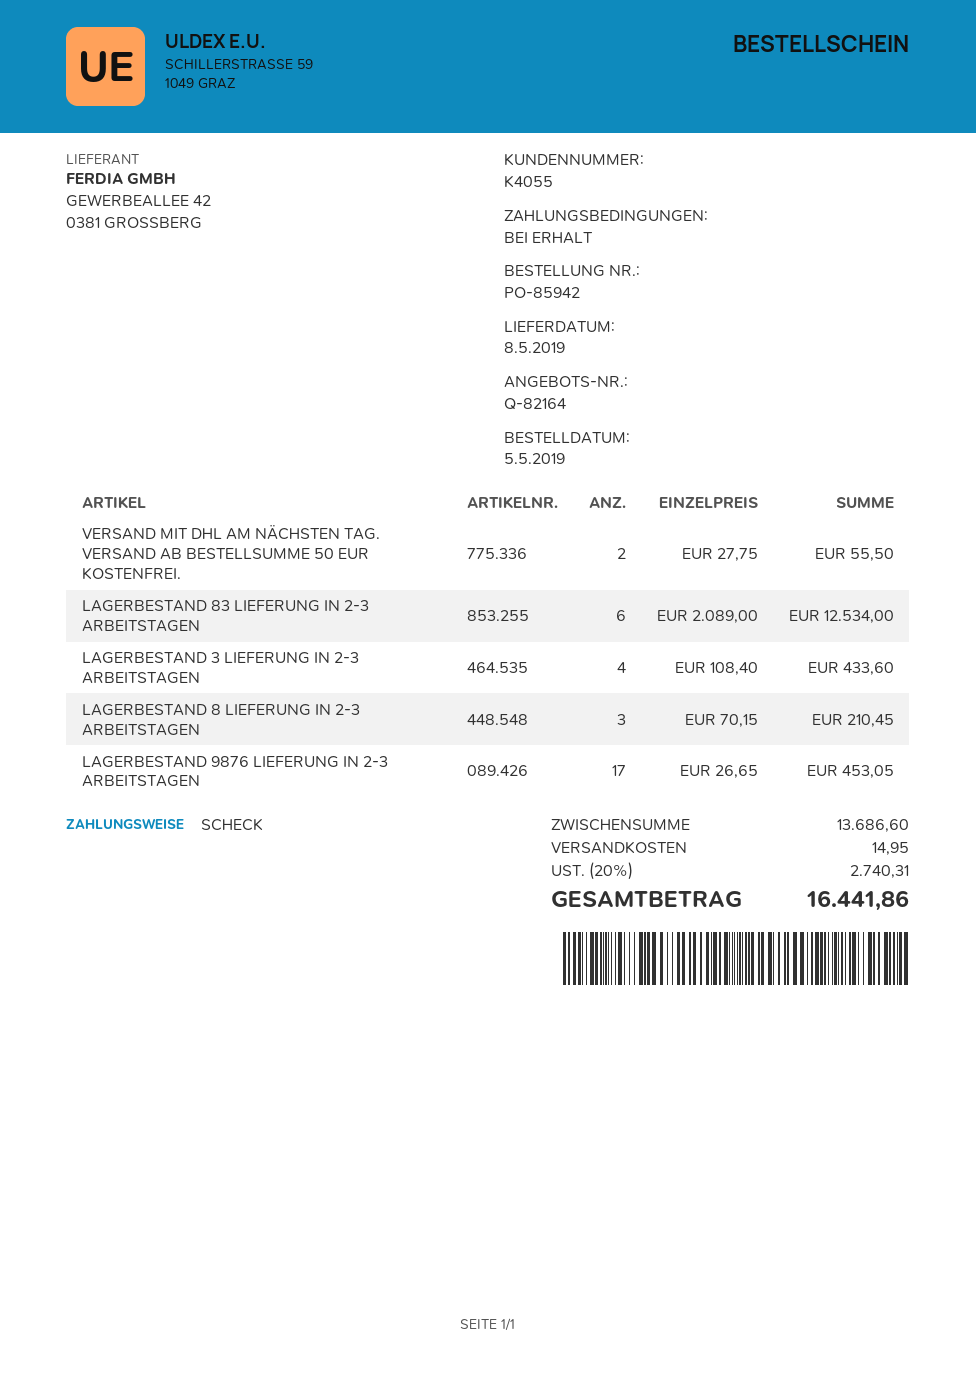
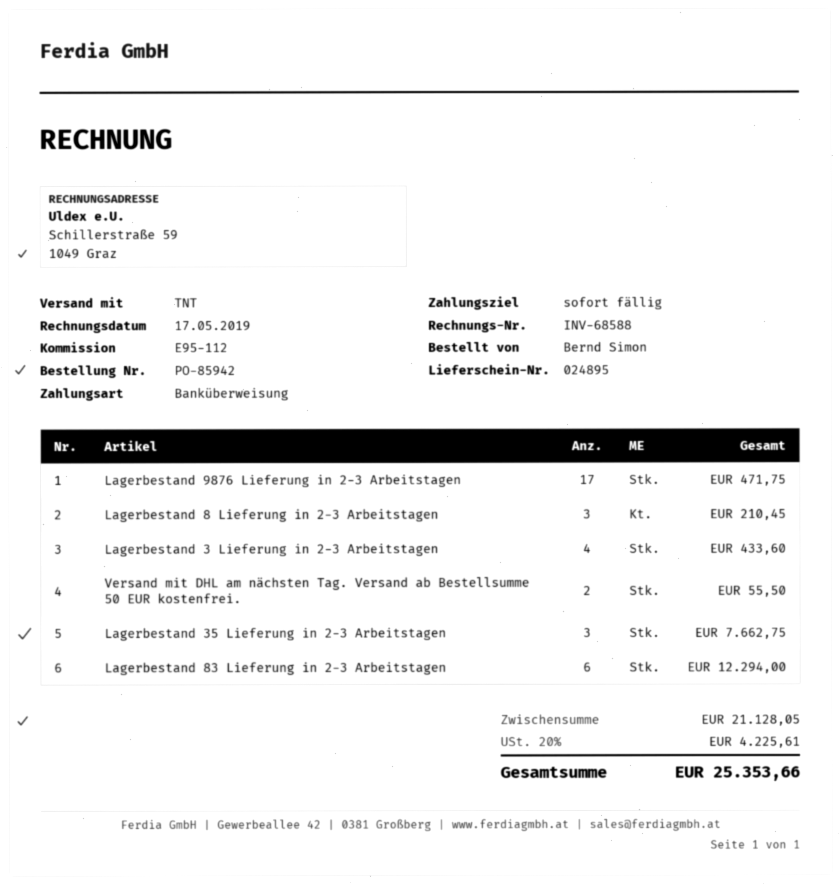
payment method: cheque -> bank transfer
LAGERBESTAND 83 LIEFERUNG IN 2-3 ARBEITSTAGEN: 6 for 12534.00 -> 6 for 12294.00
LAGERBESTAND 9876 LIEFERUNG IN 2-3 ARBEITSTAGEN: 17 for 453.05 -> 17 for 471.75
Lagerbestand 35 Lieferung in 2-3 Arbeitstagen: none -> 3 for 7662.75
subtotal: 13686.60 -> 21128.05
shipping: 14.95 -> none
tax: 20% = 2740.31 -> 20% = 4225.61
total: 16441.86 -> 25353.66

